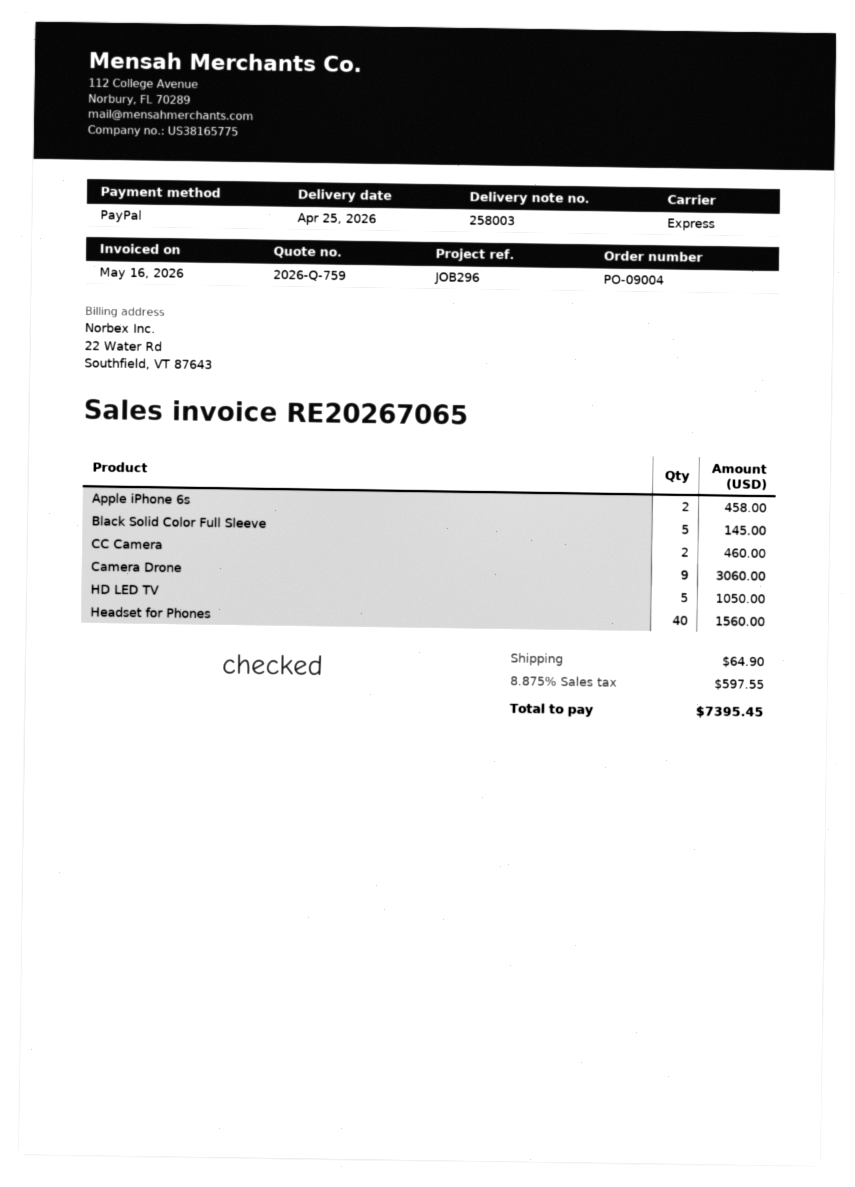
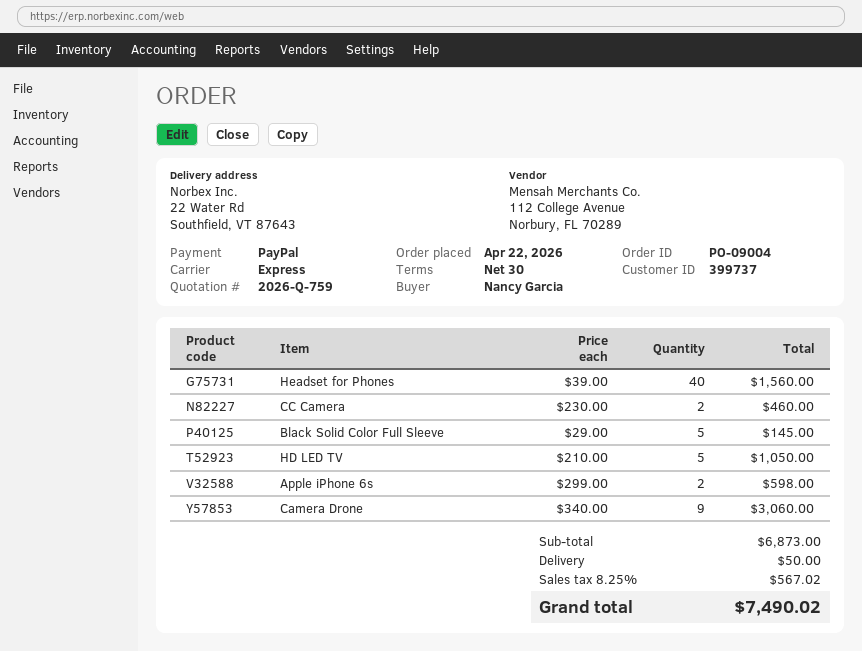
Apple iPhone 6s: 2 for 458.00 -> 2 for 598.00
shipping: 64.90 -> 50.00
tax: 8.875% = 597.55 -> 8.25% = 567.02
total: 7395.45 -> 7490.02

